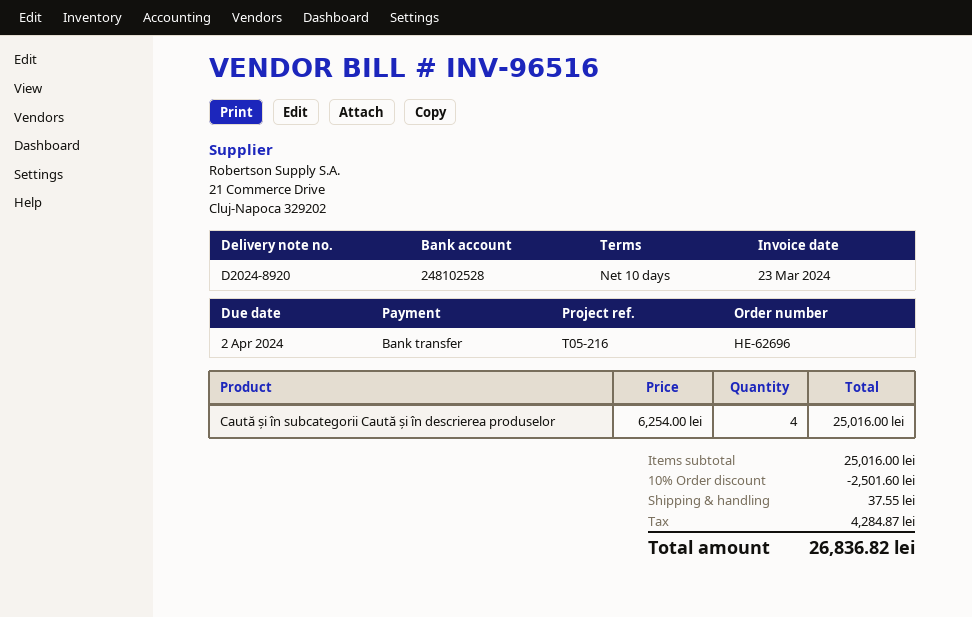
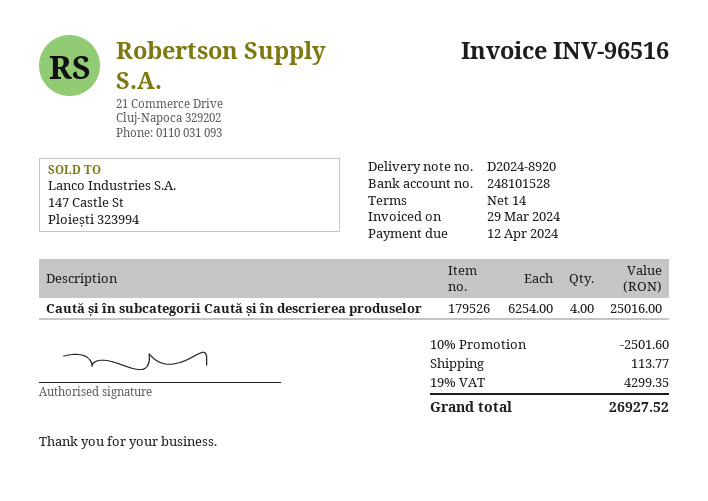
invoice date: 2024-03-23 -> 2024-03-29
payment terms: 10 days -> 14 days
due date: 2024-04-02 -> 2024-04-12
bank account: 248102528 -> 248101528
shipping: 37.55 -> 113.77
tax: 4284.87 -> 4299.35
total: 26836.82 -> 26927.52

